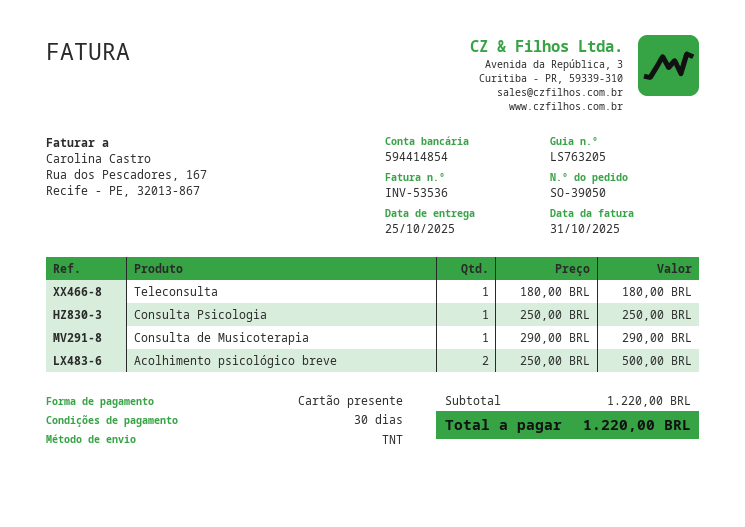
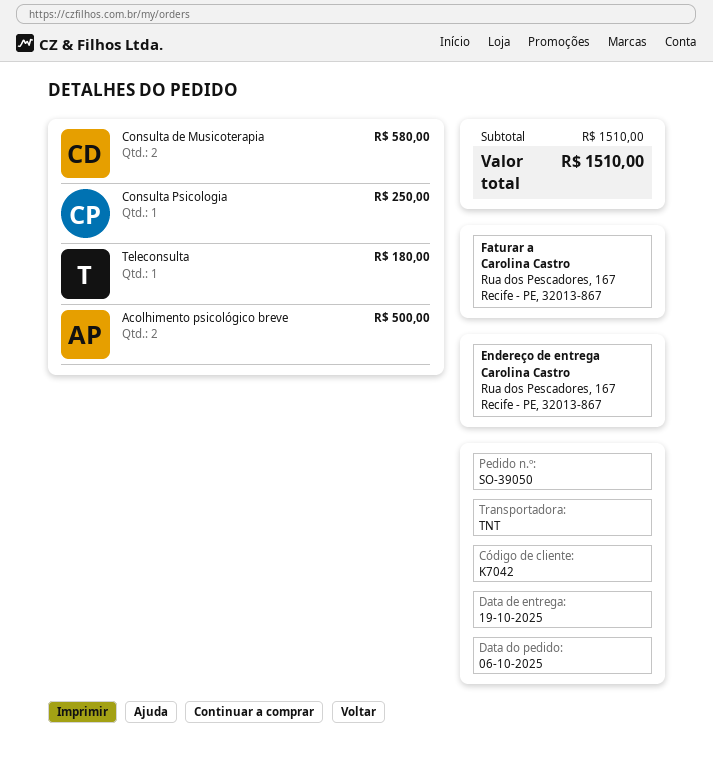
delivery date: 2025-10-25 -> 2025-10-19
Consulta de Musicoterapia: 1 for 290.00 -> 2 for 580.00
subtotal: 1220.00 -> 1510.00
total: 1220.00 -> 1510.00

